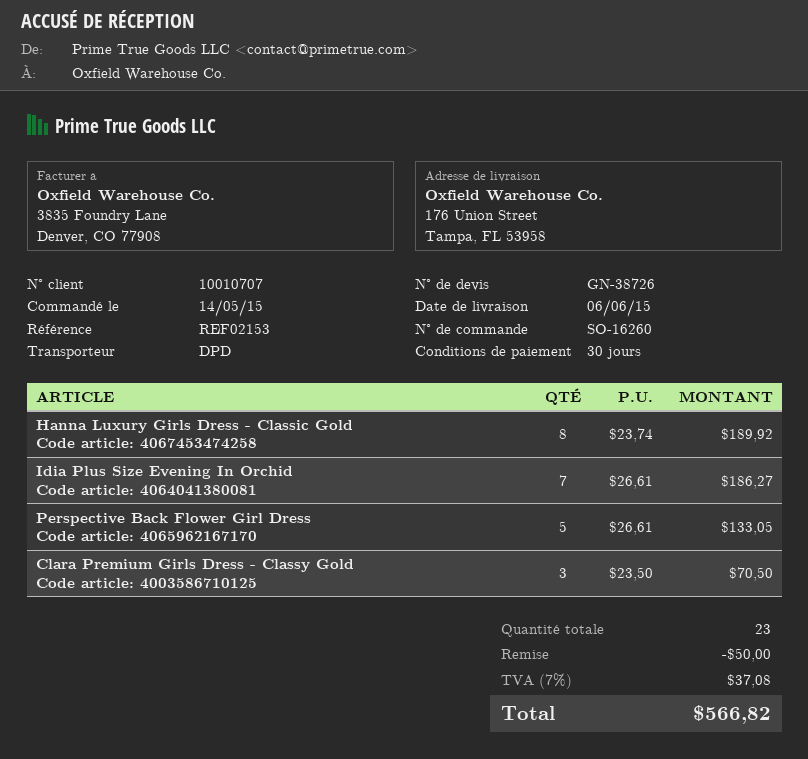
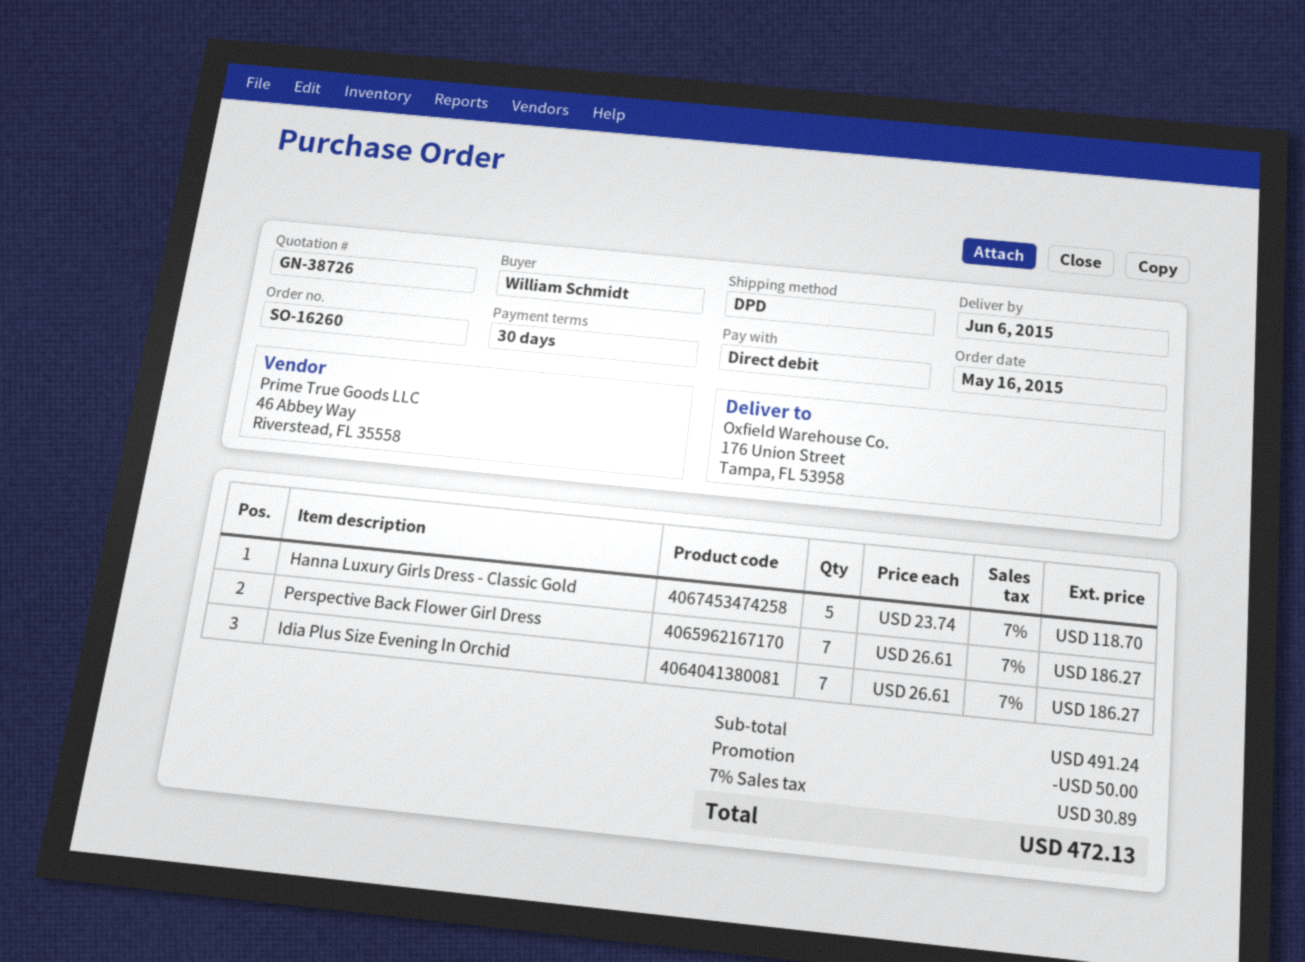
order date: 2015-05-14 -> 2015-05-16
Hanna Luxury Girls Dress - Classic Gold: 8 x 23.74 = 189.92 -> 5 x 23.74 = 118.70
Perspective Back Flower Girl Dress: 5 x 26.61 = 133.05 -> 7 x 26.61 = 186.27
Clara Premium Girls Dress - Classy Gold: 3 x 23.50 = 70.50 -> none
tax: 7% = 37.08 -> 7% = 30.89
total: 566.82 -> 472.13

